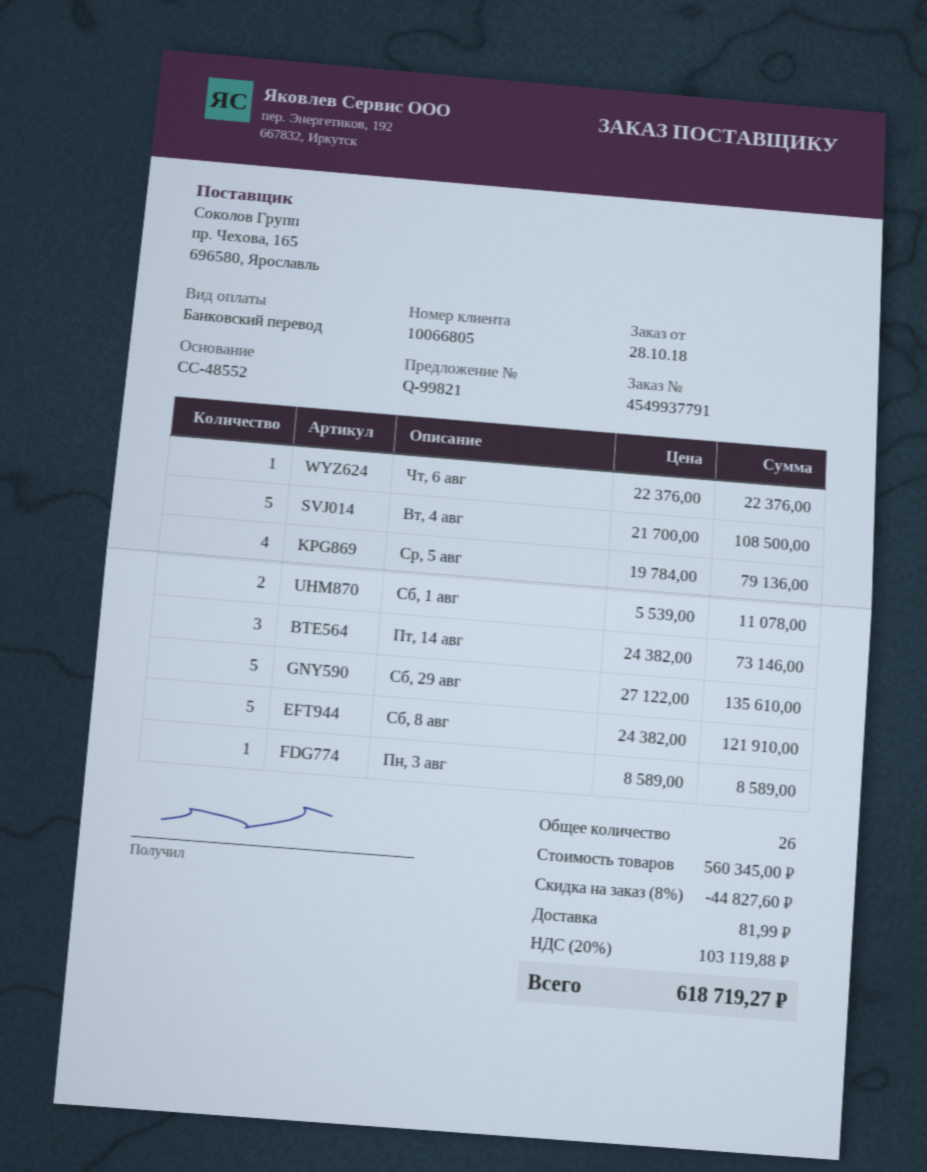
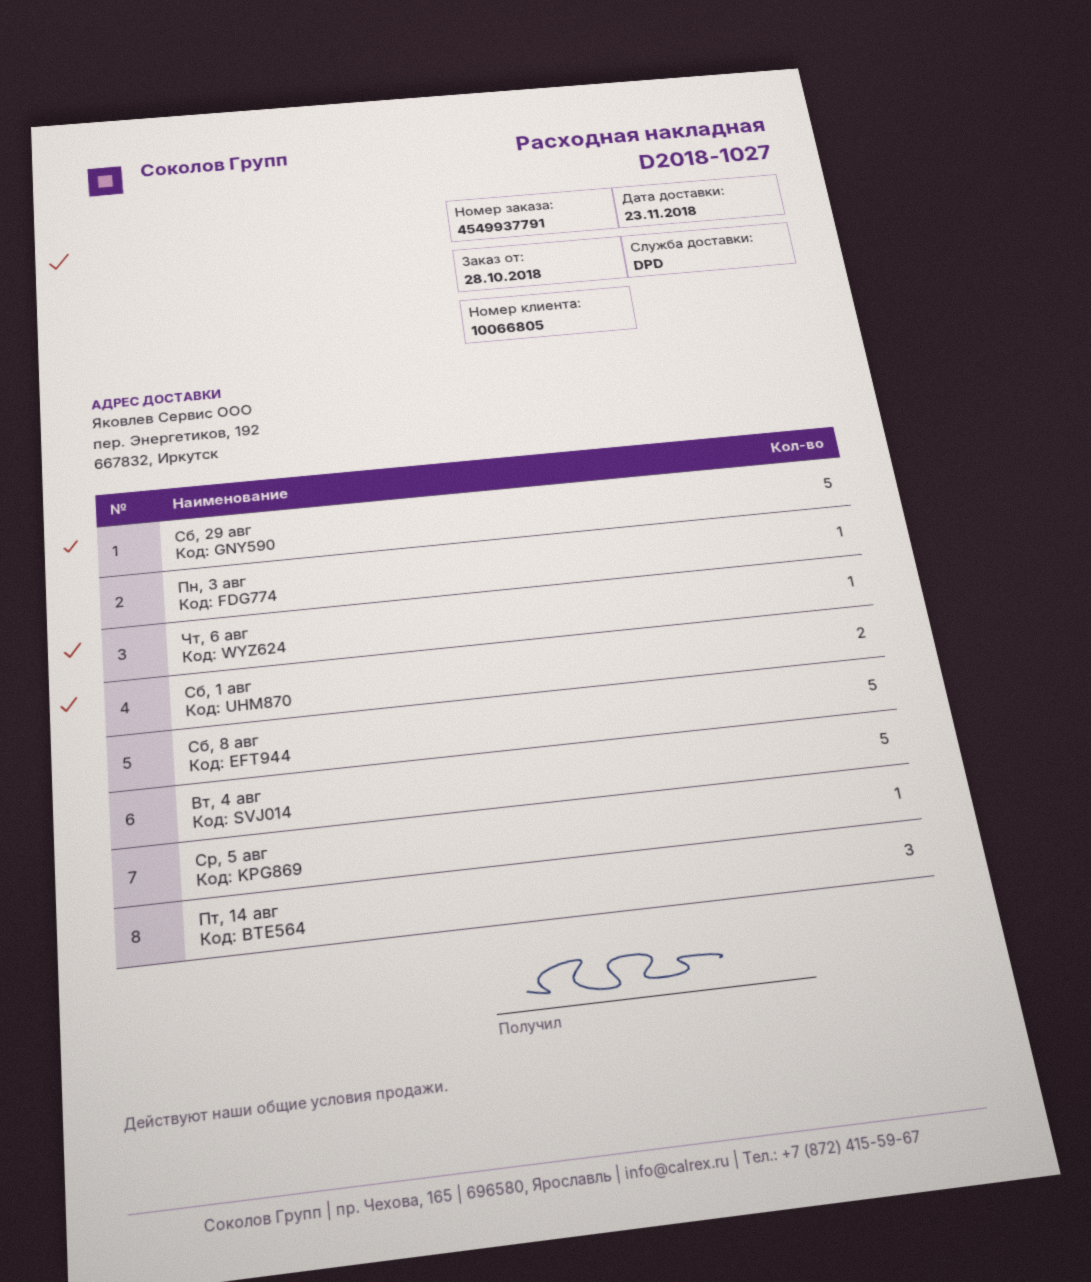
Ср, 5 авг: 4 -> 1

